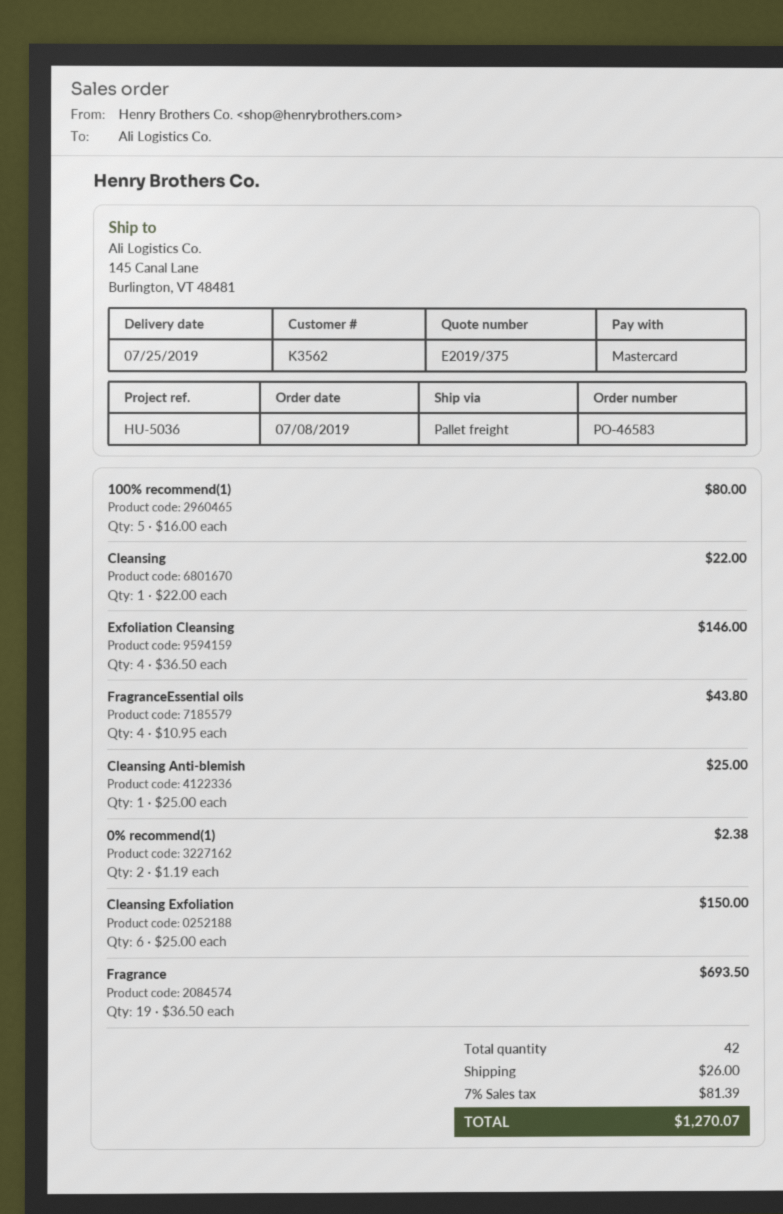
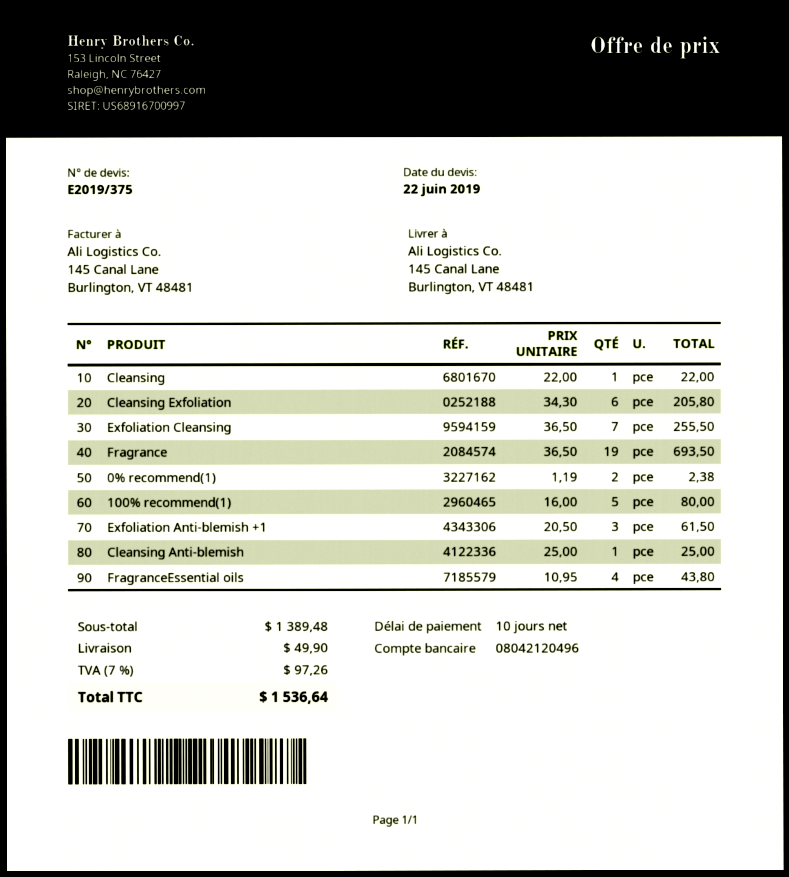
Exfoliation Cleansing: 4 x 36.50 = 146.00 -> 7 x 36.50 = 255.50
Cleansing Exfoliation: 6 x 25.00 = 150.00 -> 6 x 34.30 = 205.80
Exfoliation Anti-blemish +1: none -> 3 x 20.50 = 61.50
shipping: 26.00 -> 49.90
tax: 7% = 81.39 -> 7% = 97.26
total: 1270.07 -> 1536.64

